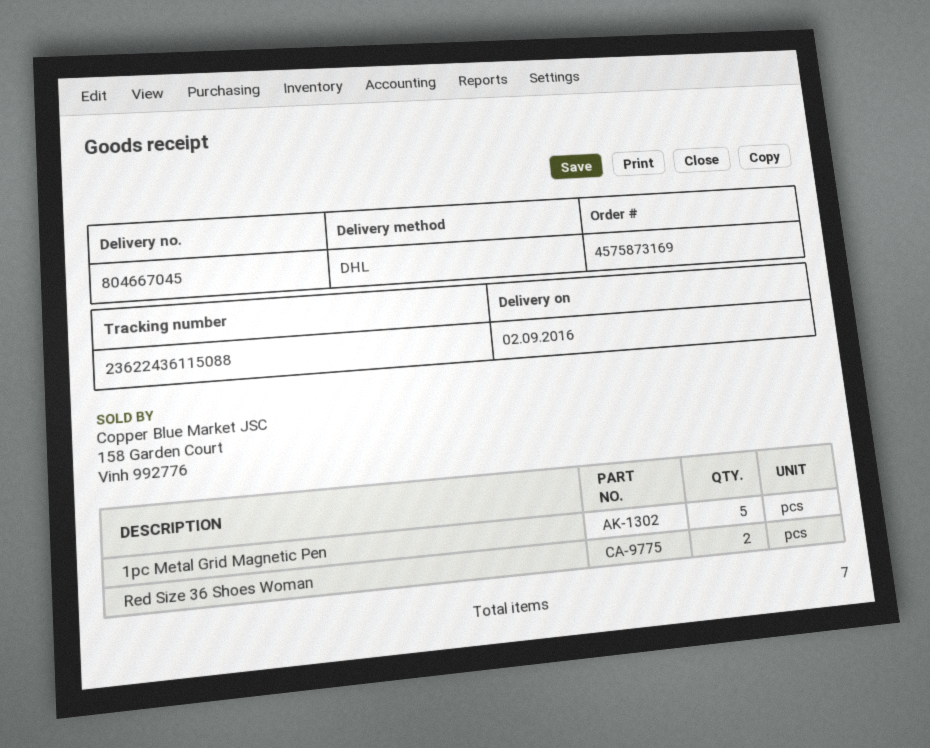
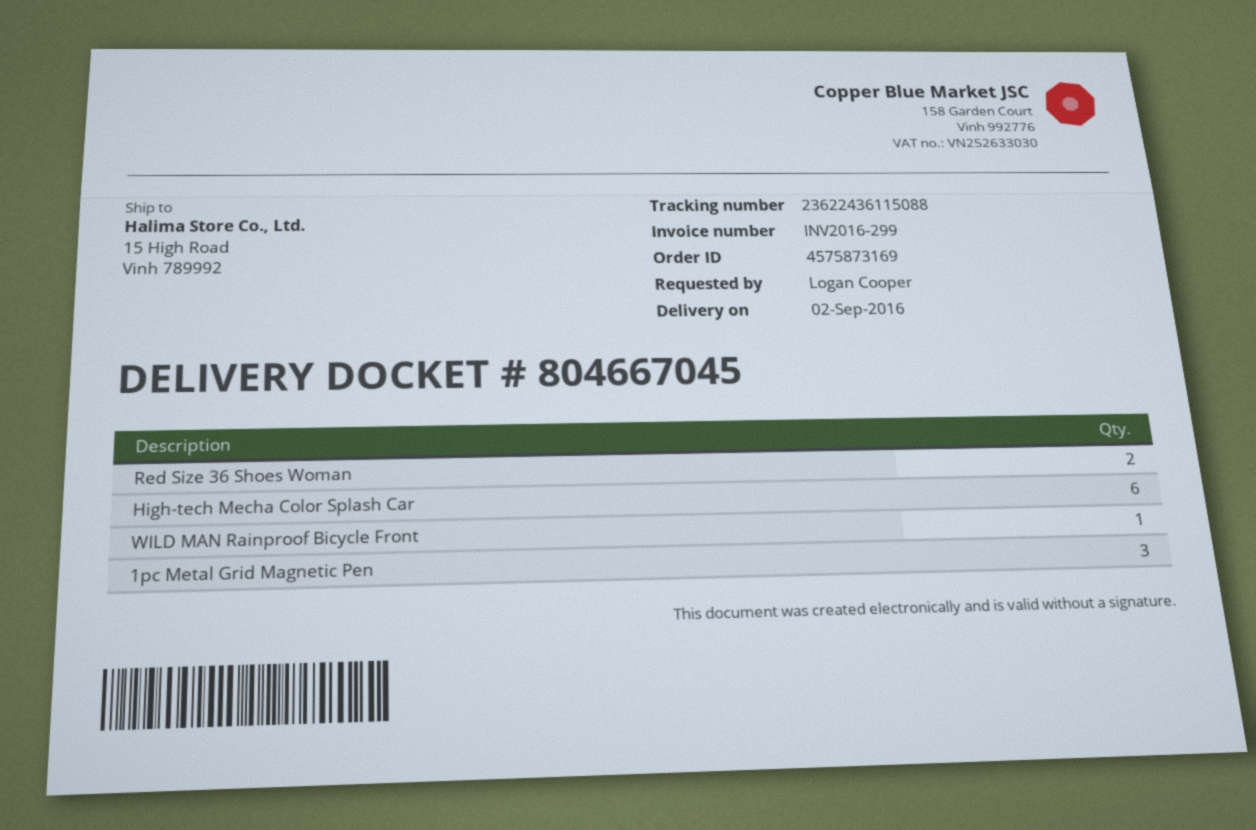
1pc Metal Grid Magnetic Pen: 5 -> 3
High-tech Mecha Color Splash Car: none -> 6
WILD MAN Rainproof Bicycle Front: none -> 1

